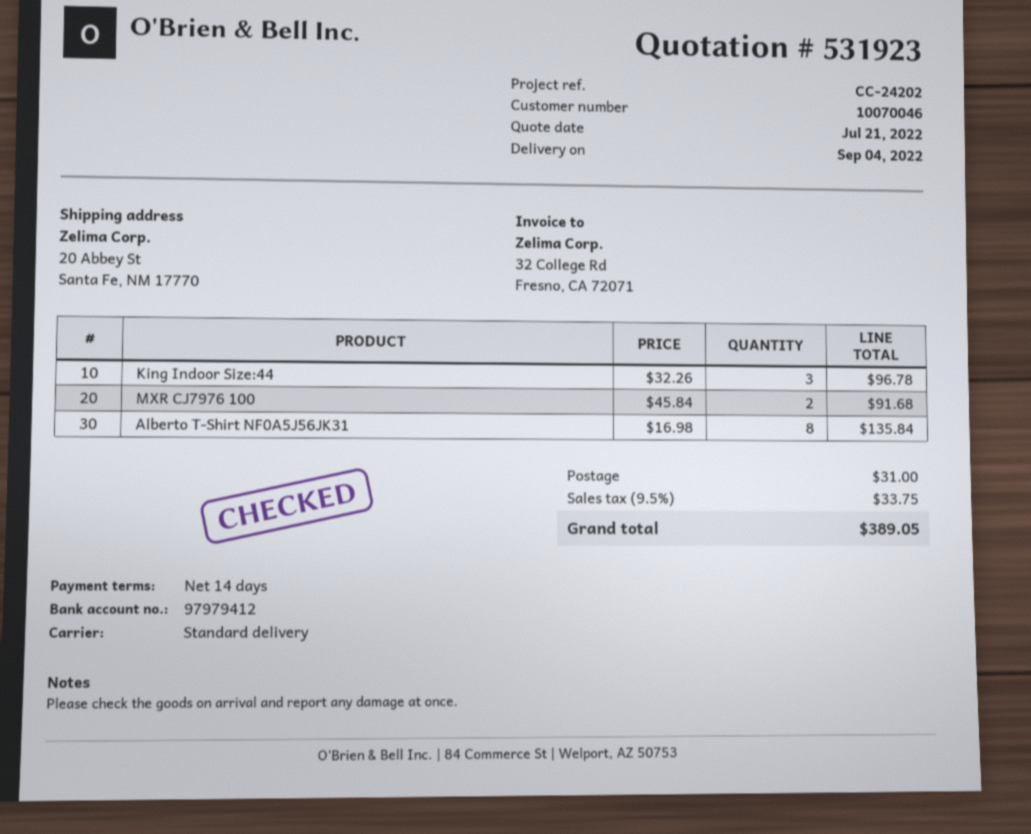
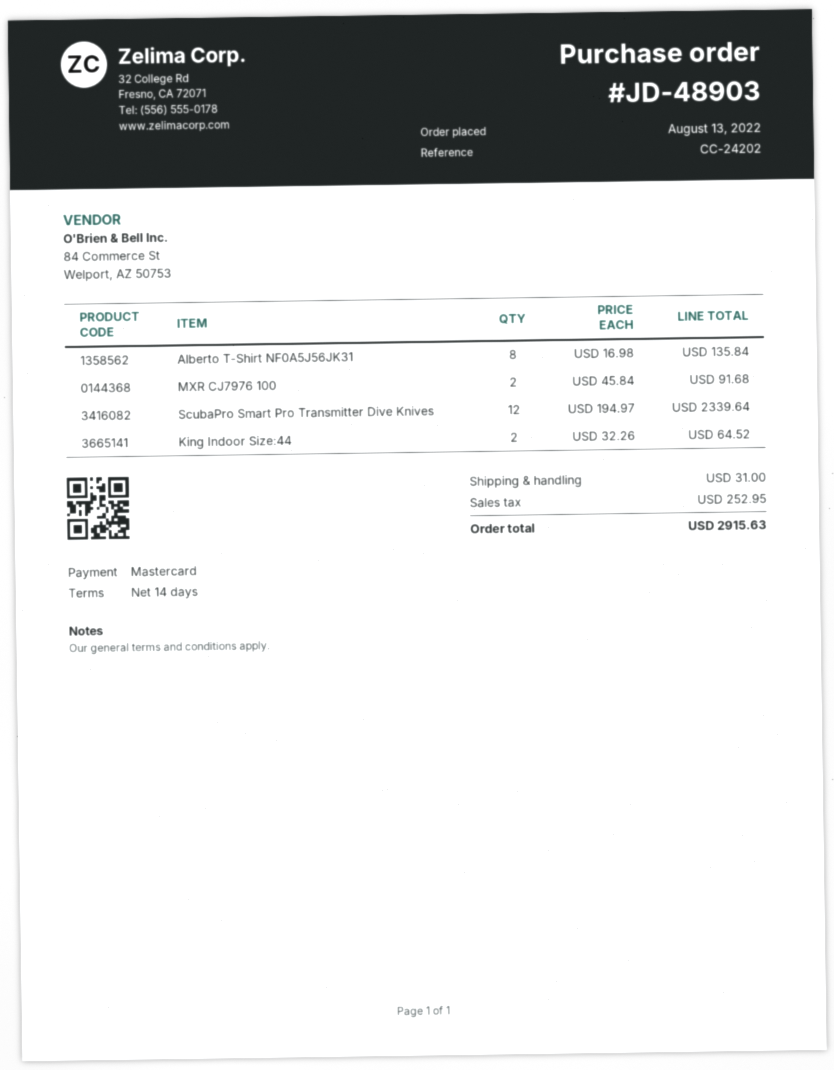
King Indoor Size:44: 3 x 32.26 = 96.78 -> 2 x 32.26 = 64.52
ScubaPro Smart Pro Transmitter Dive Knives: none -> 12 x 194.97 = 2339.64
tax: 33.75 -> 252.95
total: 389.05 -> 2915.63

